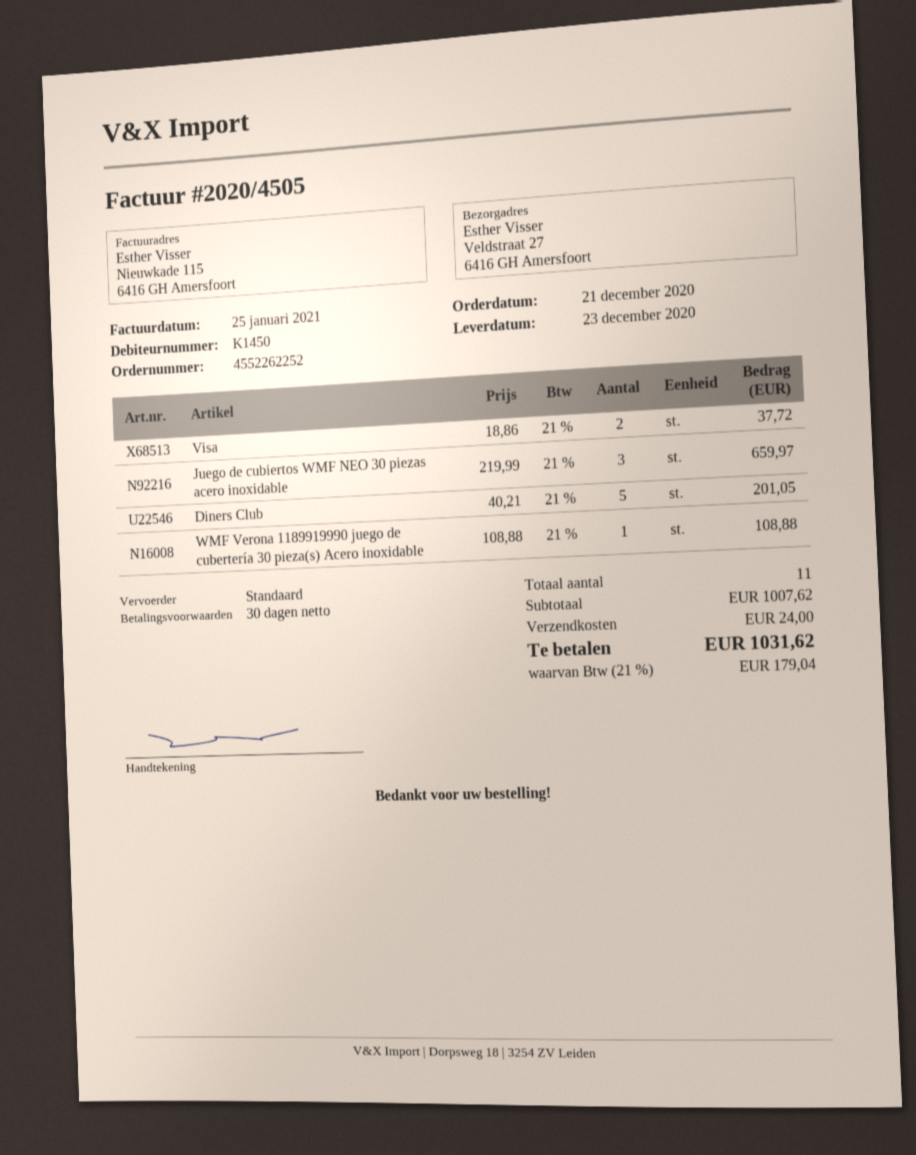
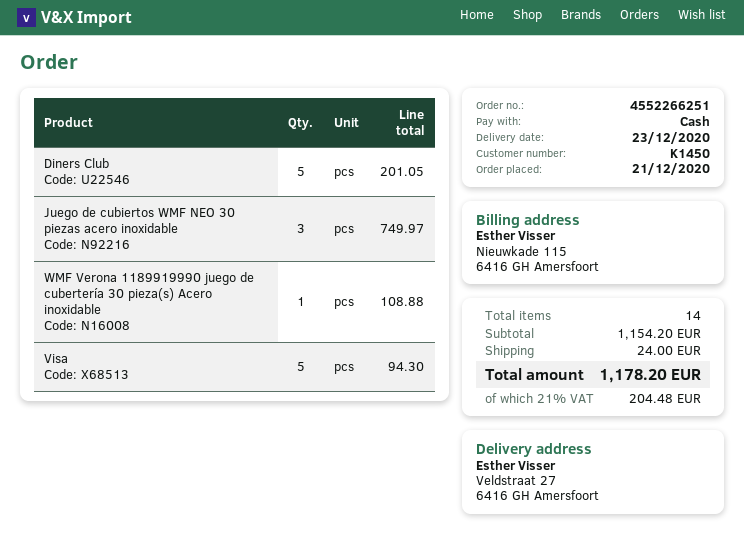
order number: 4552262252 -> 4552266251
Visa: 2 for 37.72 -> 5 for 94.30
Juego de cubiertos WMF NEO 30 piezas acero inoxidable: 3 for 659.97 -> 3 for 749.97
total quantity: 11 -> 14
subtotal: 1007.62 -> 1154.20
tax: 21% = 179.04 -> 21% = 204.48
total: 1031.62 -> 1178.20

